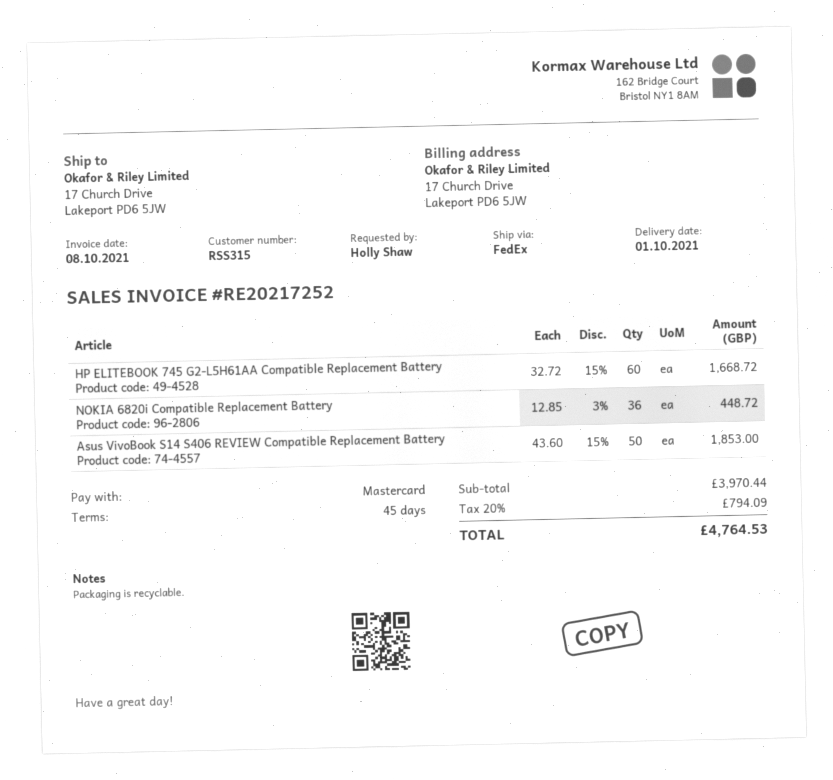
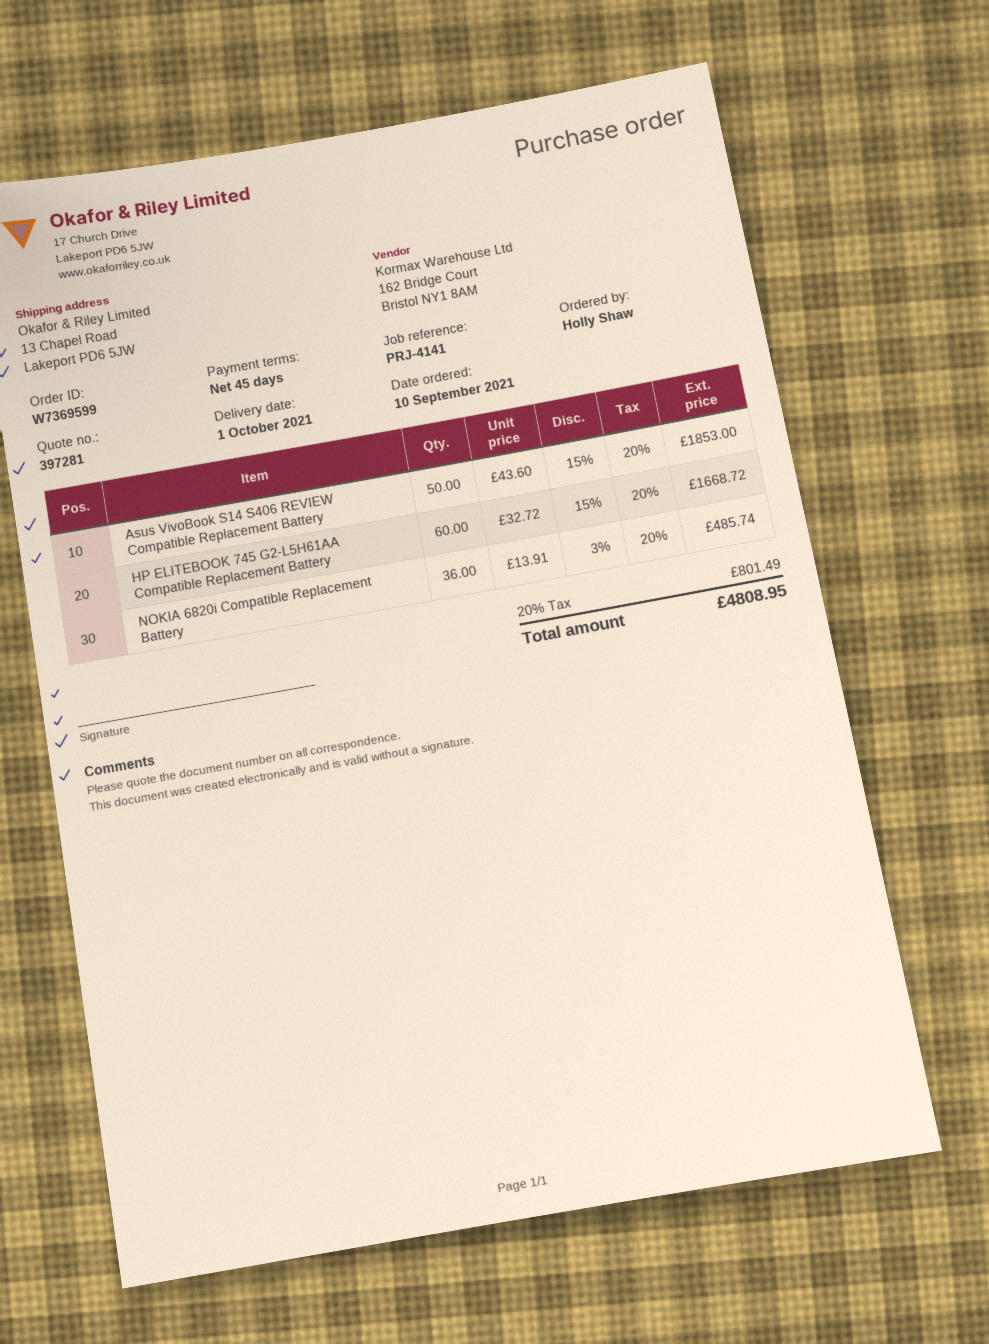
ship to: 17 Church Drive, Lakeport PD6 5JW -> 13 Chapel Road, Lakeport PD6 5JW
NOKIA 6820i Compatible Replacement Battery: 36 x 12.85 - 3% = 448.72 -> 36 x 13.91 - 3% = 485.74
tax: 20% = 794.09 -> 20% = 801.49
total: 4764.53 -> 4808.95

